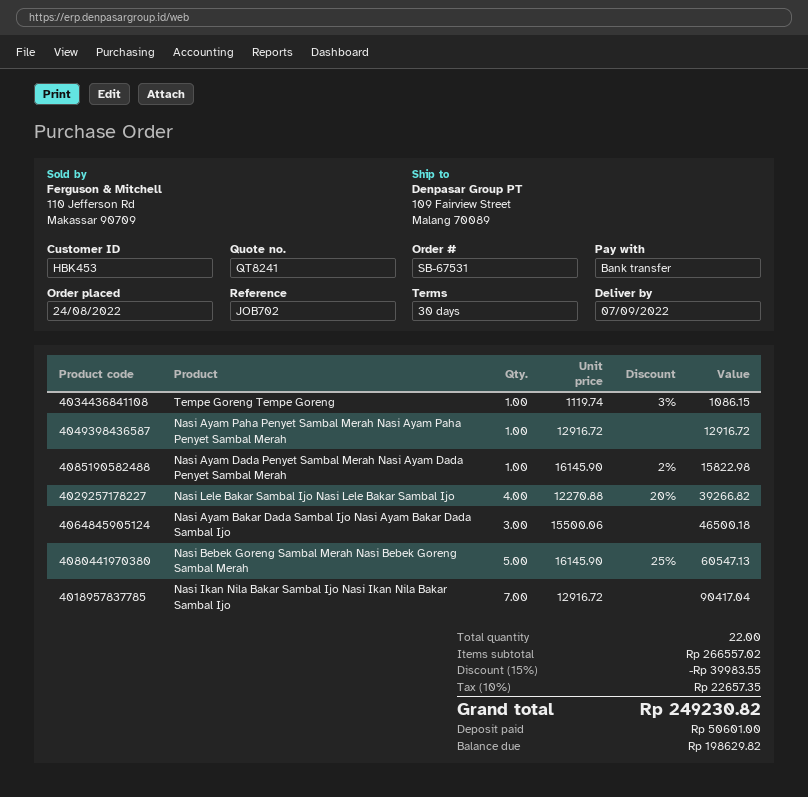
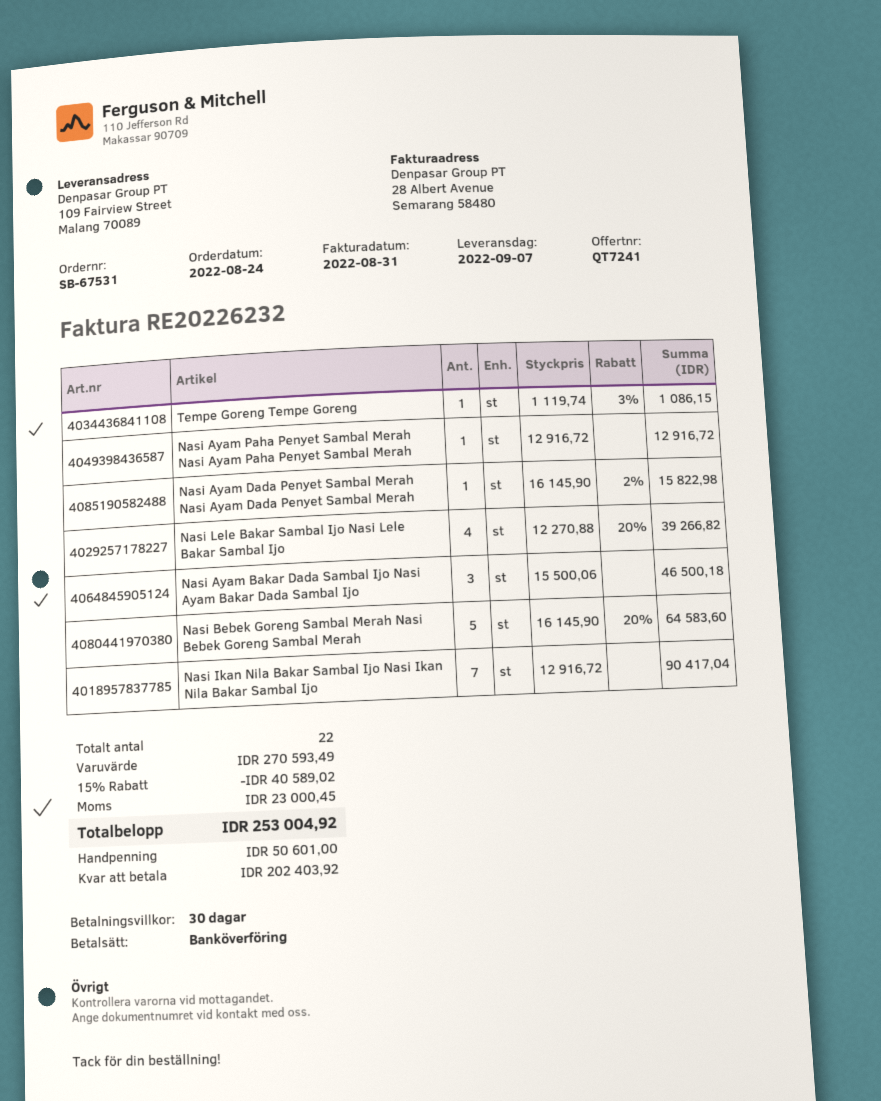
quote number: QT8241 -> QT7241
Nasi Bebek Goreng Sambal Merah Nasi Bebek Goreng Sambal Merah: 5 x 16145.90 - 25% = 60547.13 -> 5 x 16145.90 - 20% = 64583.60
subtotal: 266557.02 -> 270593.49
discount: 15% = 39983.55 -> 15% = 40589.02
tax: 22657.35 -> 23000.45
total: 249230.82 -> 253004.92
balance: 198629.82 -> 202403.92

